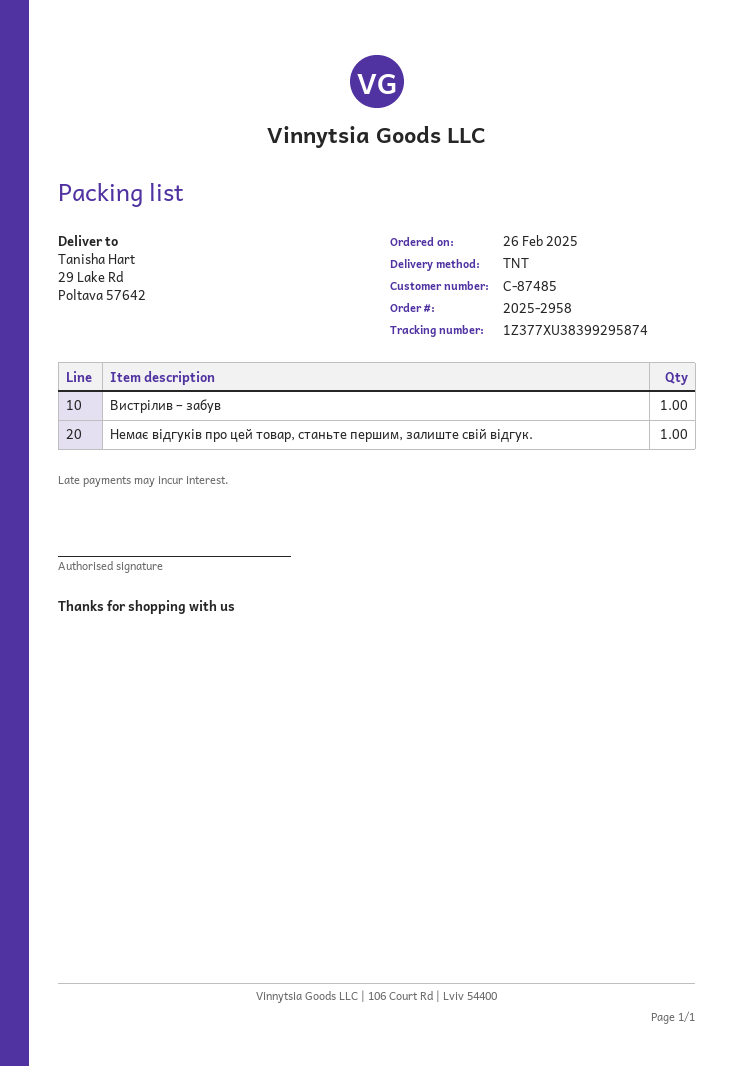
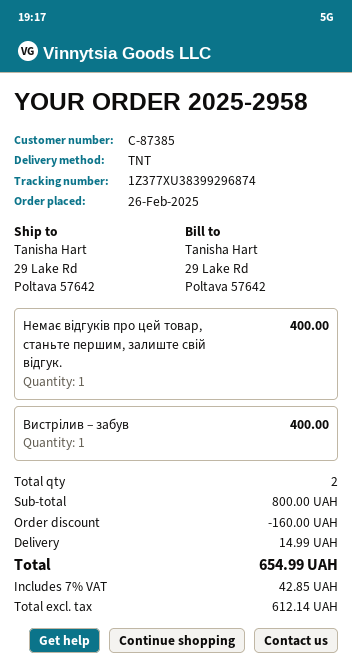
customer number: C-87485 -> C-87385
tracking number: 1Z377XU38399295874 -> 1Z377XU38399296874

